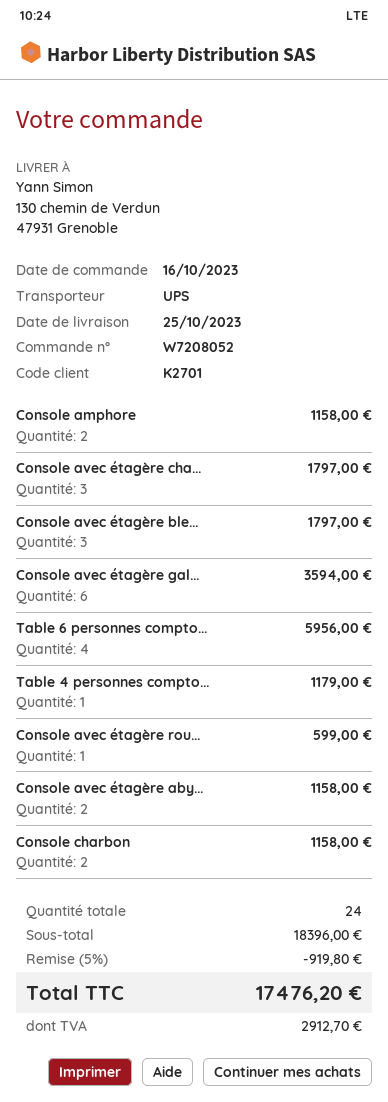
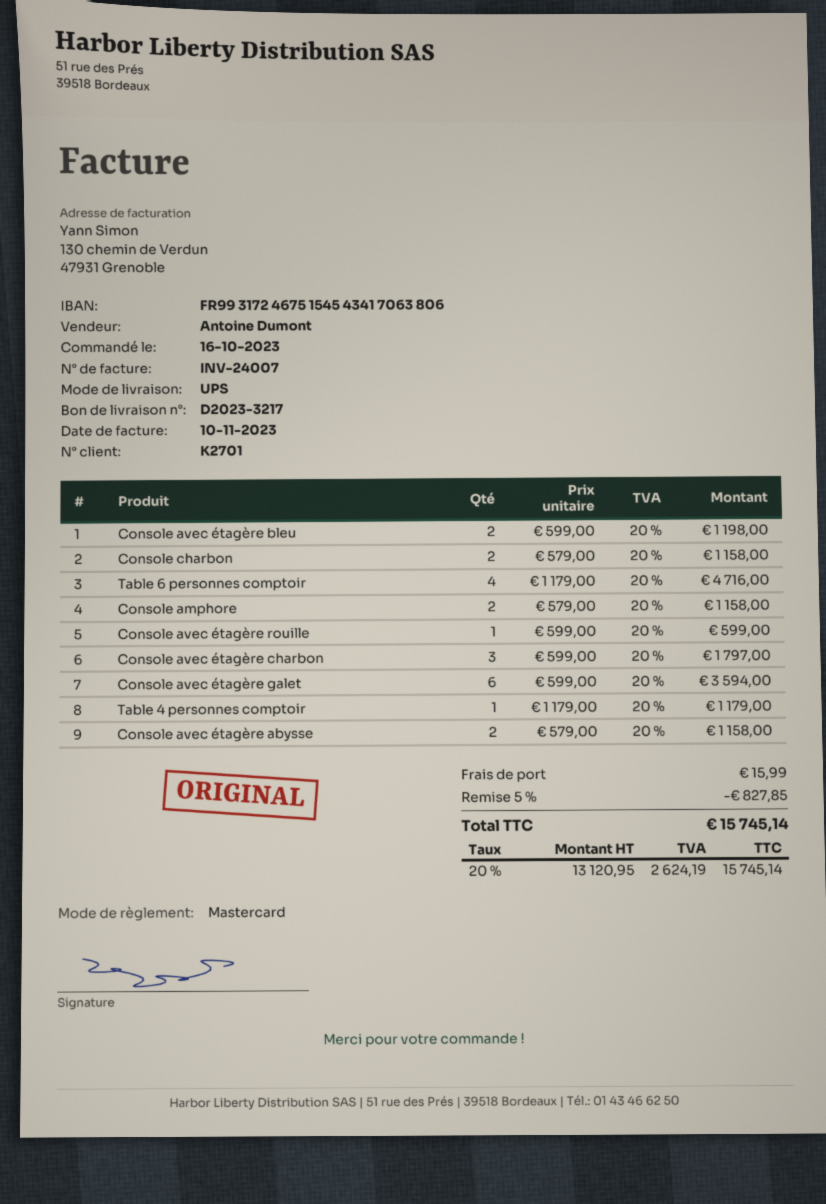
Console avec étagère ble...: 3 for 1797.00 -> 2 for 1198.00
Table 6 personnes compto...: 4 for 5956.00 -> 4 for 4716.00
discount: 5% = 919.80 -> 5% = 827.85
shipping: none -> 15.99
tax: 2912.70 -> 2624.19
total: 17476.20 -> 15745.14

